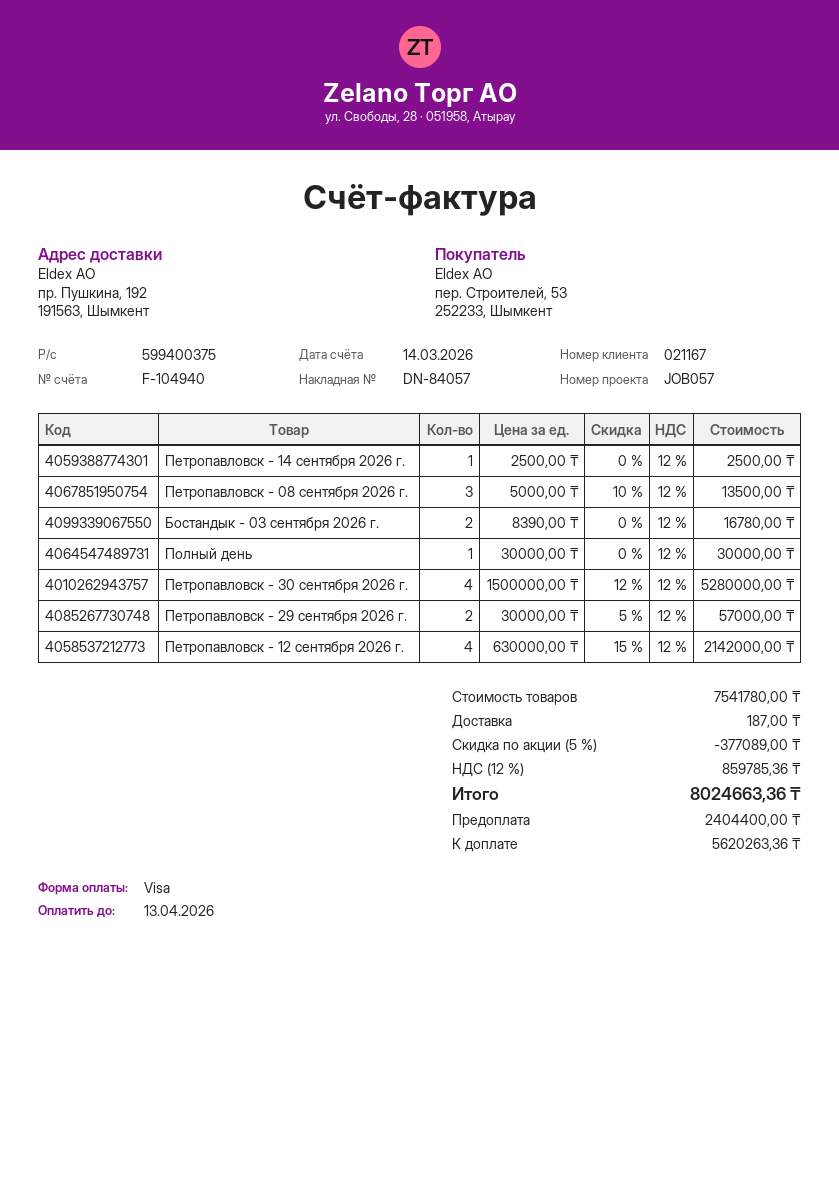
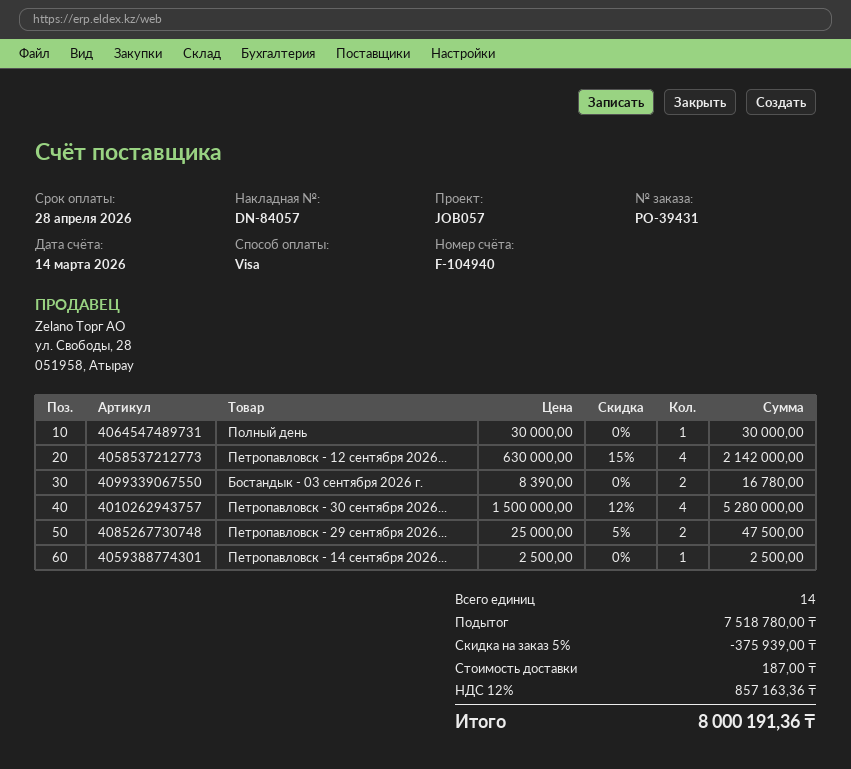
due date: 2026-04-13 -> 2026-04-28
Петропавловск - 08 сентября 2026 г.: 3 x 5000.00 - 10% = 13500.00 -> none
Петропавловск - 29 сентября 2026 г.: 2 x 30000.00 - 5% = 57000.00 -> 2 x 25000.00 - 5% = 47500.00
subtotal: 7541780.00 -> 7518780.00
discount: 5% = 377089.00 -> 5% = 375939.00
tax: 12% = 859785.36 -> 12% = 857163.36
total: 8024663.36 -> 8000191.36

